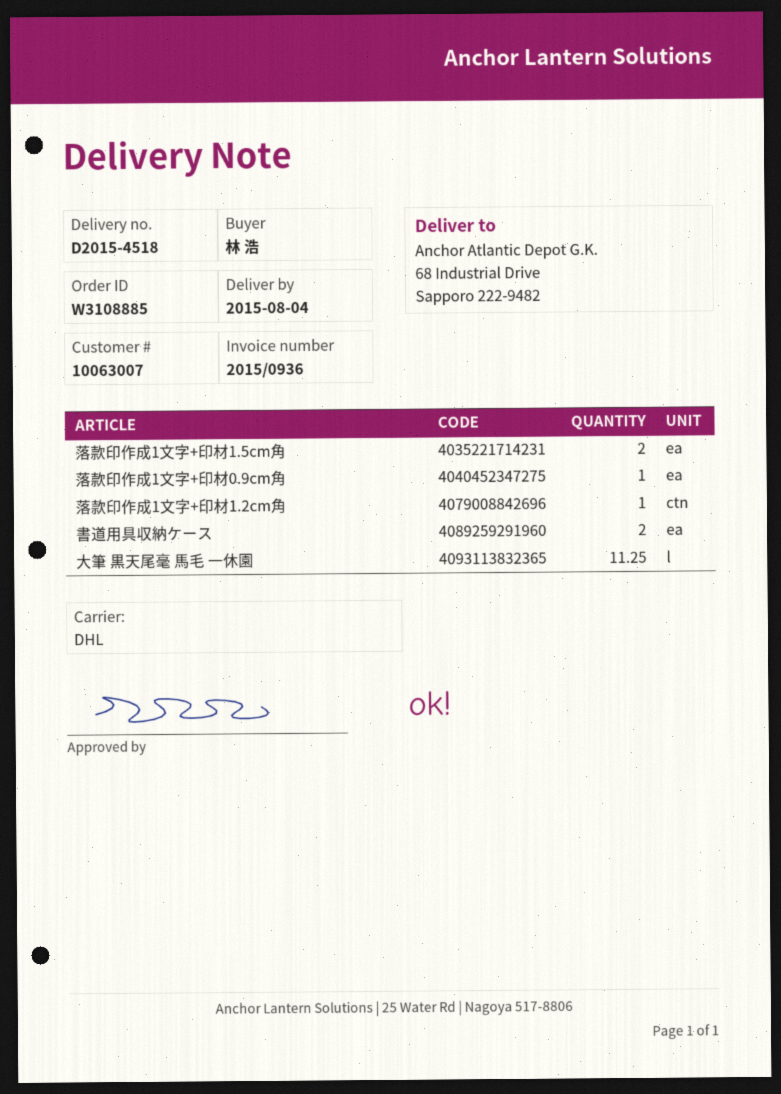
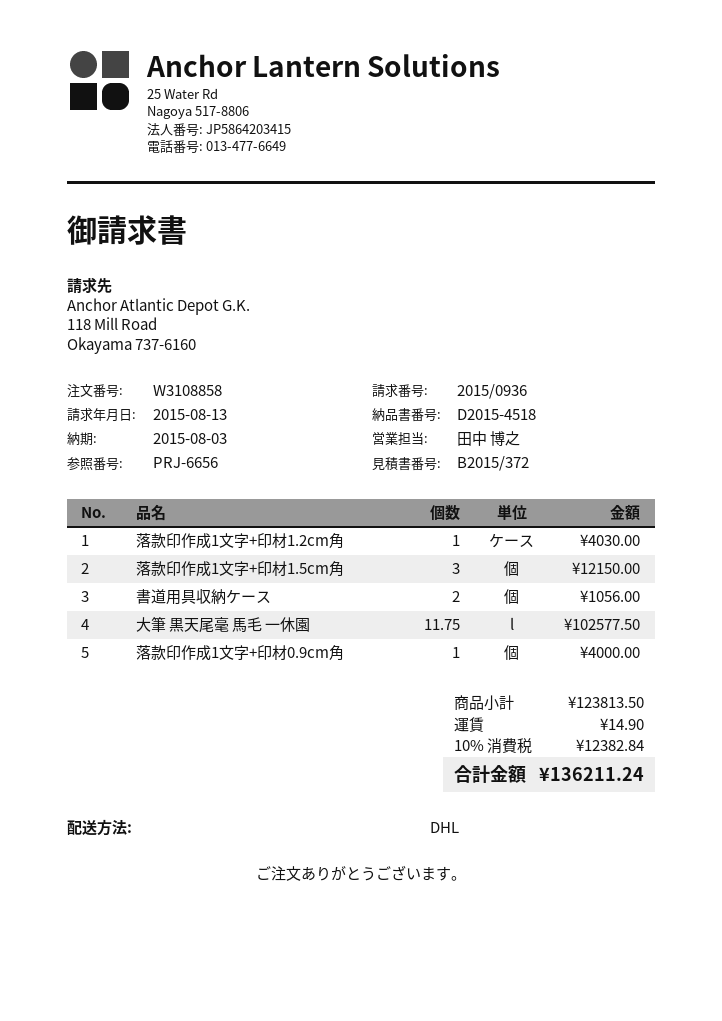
order number: W3108885 -> W3108858
delivery date: 2015-08-04 -> 2015-08-03
落款印作成1文字+印材1.5cm角: 2 -> 3
大筆 黒天尾毫 馬毛 一休園: 11.25 -> 11.75

